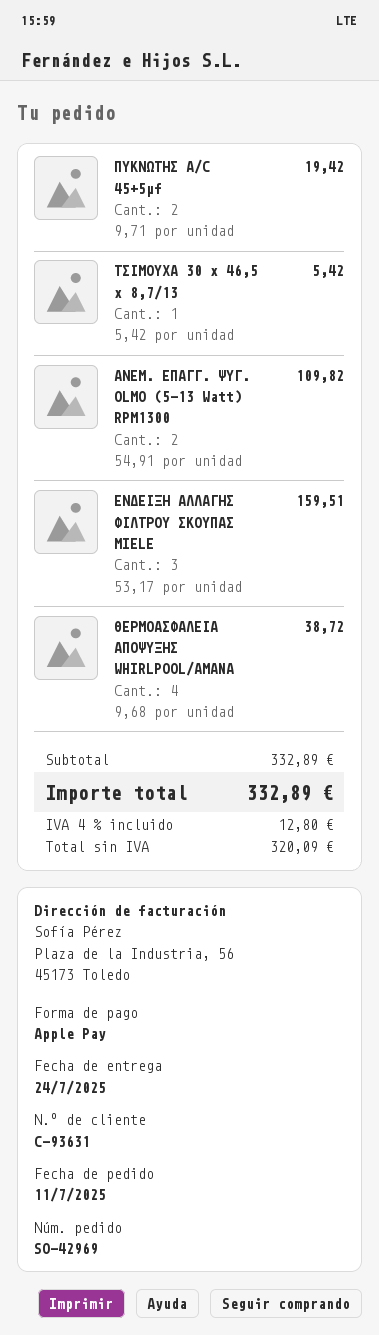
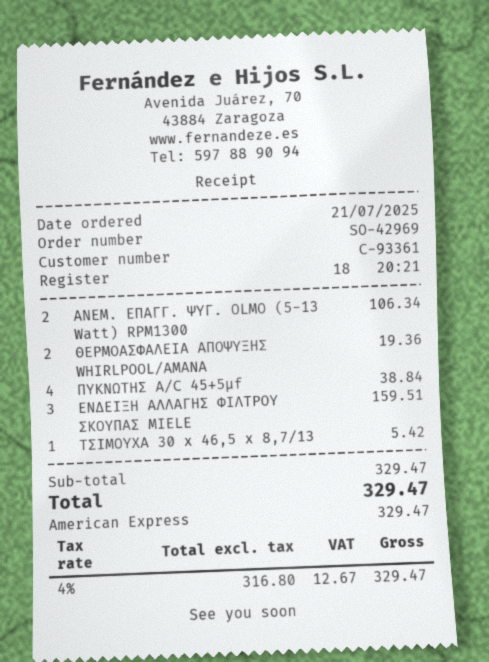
order date: 2025-07-11 -> 2025-07-21
customer number: C-93631 -> C-93361
payment method: Apple Pay -> American Express
ΠΥΚΝΩΤΗΣ A/C 45+5μf: 2 for 19.42 -> 4 for 38.84
ΑΝΕΜ. ΕΠΑΓΓ. ΨΥΓ. OLMO (5-13 Watt) RPM1300: 2 for 109.82 -> 2 for 106.34
ΘΕΡΜΟΑΣΦΑΛΕΙΑ ΑΠΟΨΥΞΗΣ WHIRLPOOL/AMANA: 4 for 38.72 -> 2 for 19.36
subtotal: 332.89 -> 329.47
net: 320.09 -> 316.80
tax: 4% = 12.80 -> 4% = 12.67
total: 332.89 -> 329.47

